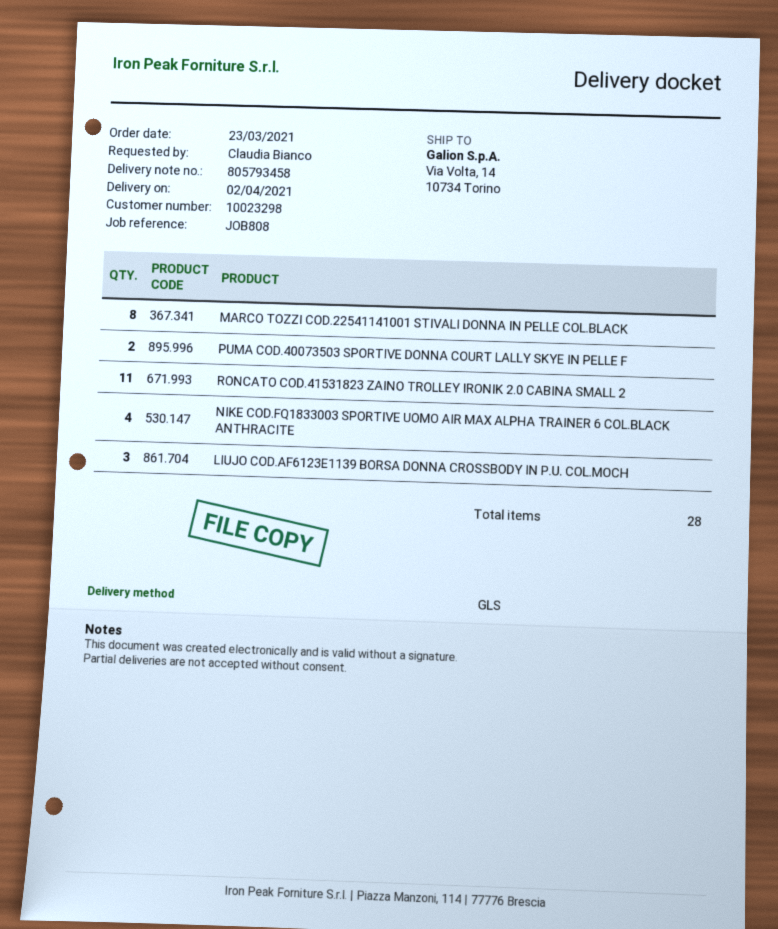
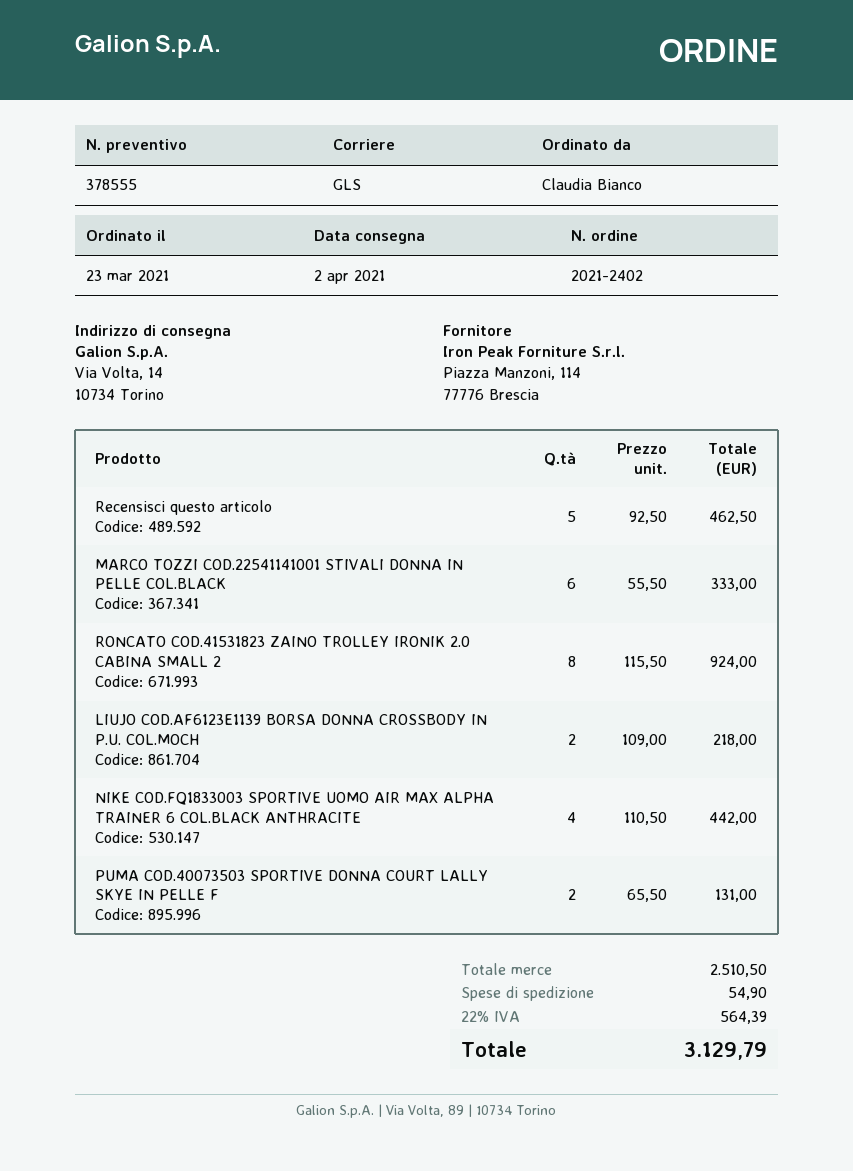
MARCO TOZZI COD.22541141001 STIVALI DONNA IN PELLE COL.BLACK: 8 -> 6
RONCATO COD.41531823 ZAINO TROLLEY IRONIK 2.0 CABINA SMALL 2: 11 -> 8
LIUJO COD.AF6123E1139 BORSA DONNA CROSSBODY IN P.U. COL.MOCH: 3 -> 2
Recensisci questo articolo: none -> 5

